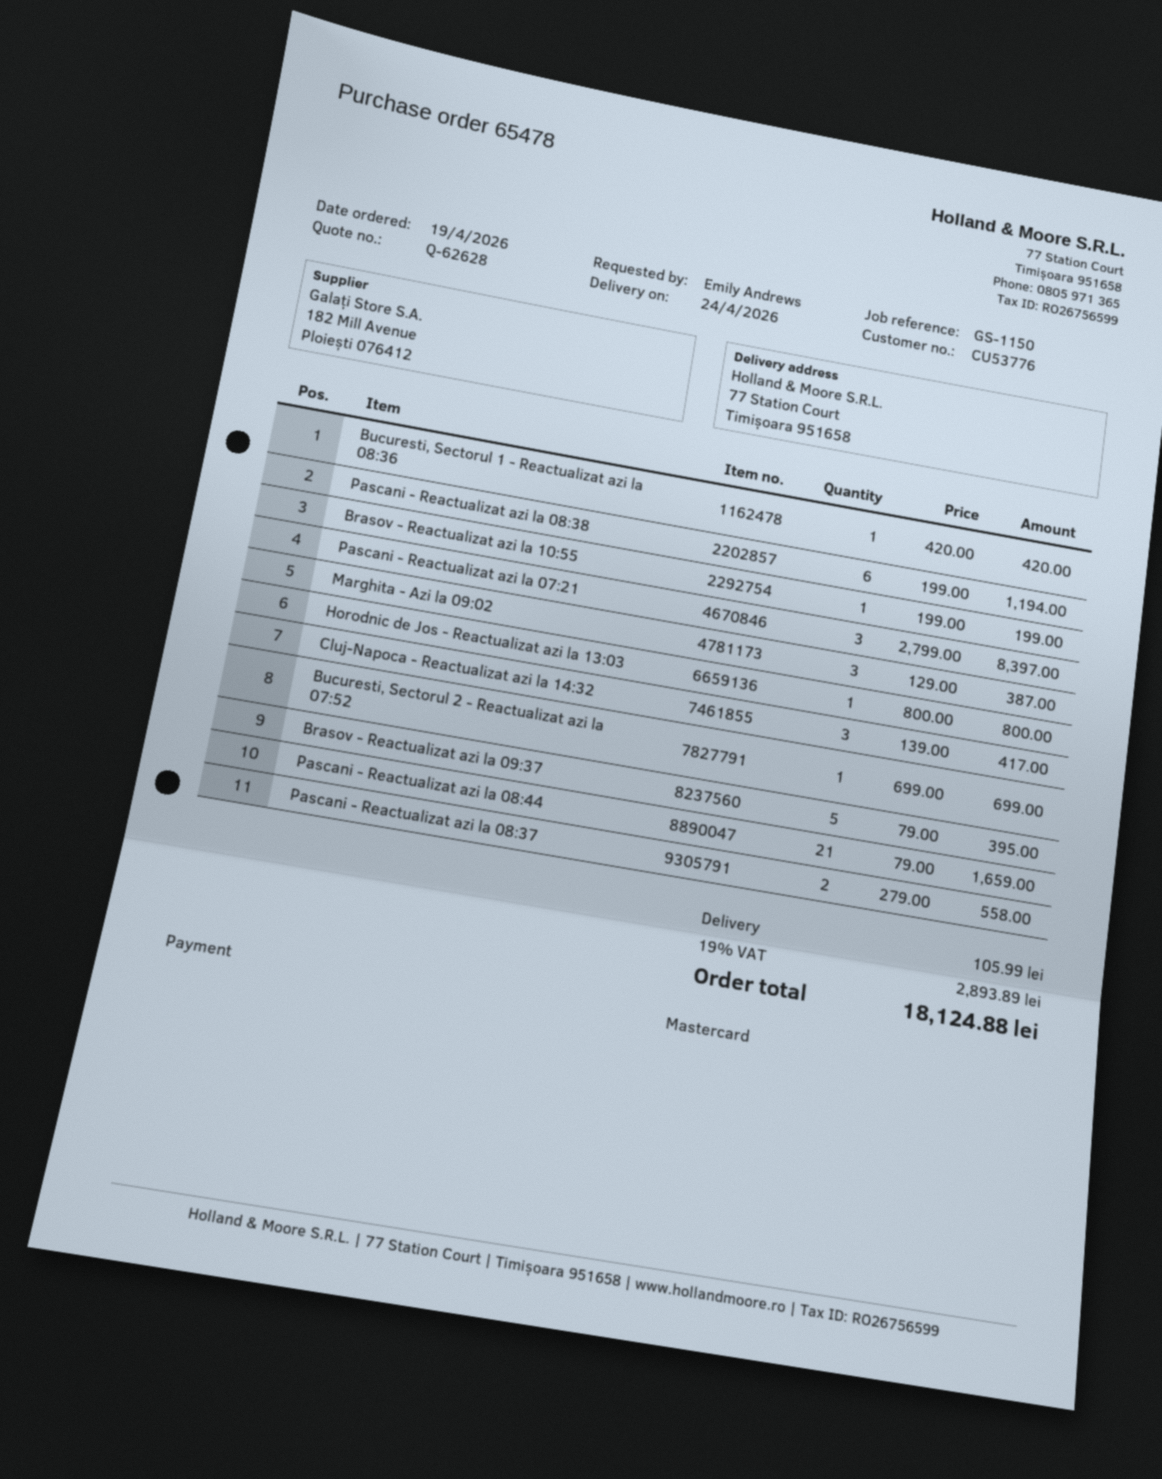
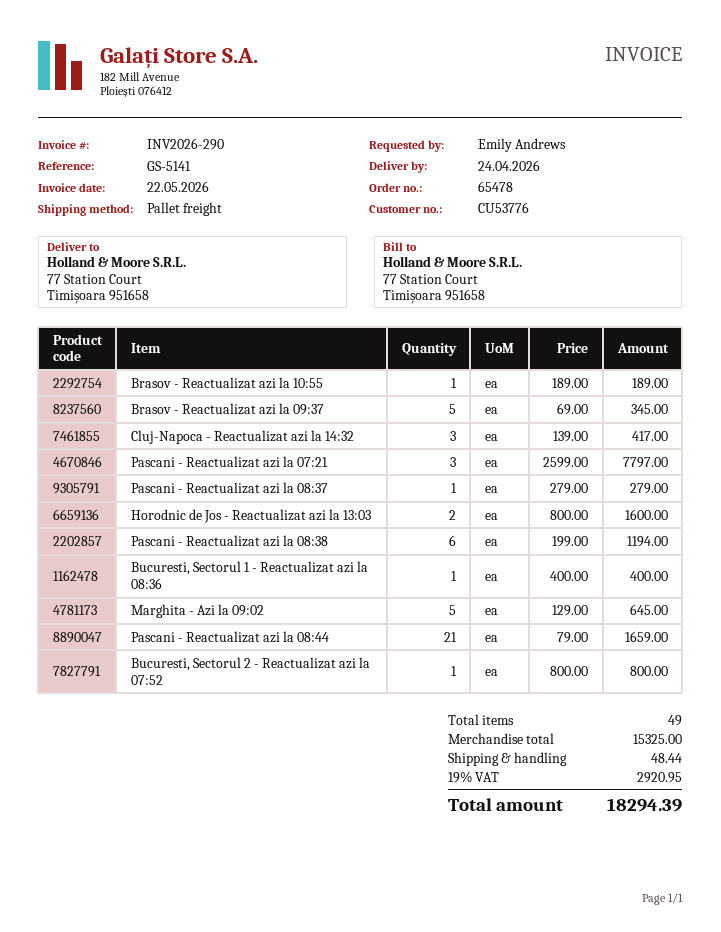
reference: GS-1150 -> GS-5141
Bucuresti, Sectorul 1 - Reactualizat azi la 08:36: 1 x 420.00 = 420.00 -> 1 x 400.00 = 400.00
Brasov - Reactualizat azi la 10:55: 1 x 199.00 = 199.00 -> 1 x 189.00 = 189.00
Pascani - Reactualizat azi la 07:21: 3 x 2799.00 = 8397.00 -> 3 x 2599.00 = 7797.00
Marghita - Azi la 09:02: 3 x 129.00 = 387.00 -> 5 x 129.00 = 645.00
Horodnic de Jos - Reactualizat azi la 13:03: 1 x 800.00 = 800.00 -> 2 x 800.00 = 1600.00
Bucuresti, Sectorul 2 - Reactualizat azi la 07:52: 1 x 699.00 = 699.00 -> 1 x 800.00 = 800.00
Brasov - Reactualizat azi la 09:37: 5 x 79.00 = 395.00 -> 5 x 69.00 = 345.00
Pascani - Reactualizat azi la 08:37: 2 x 279.00 = 558.00 -> 1 x 279.00 = 279.00
shipping: 105.99 -> 48.44
tax: 19% = 2893.89 -> 19% = 2920.95
total: 18124.88 -> 18294.39

